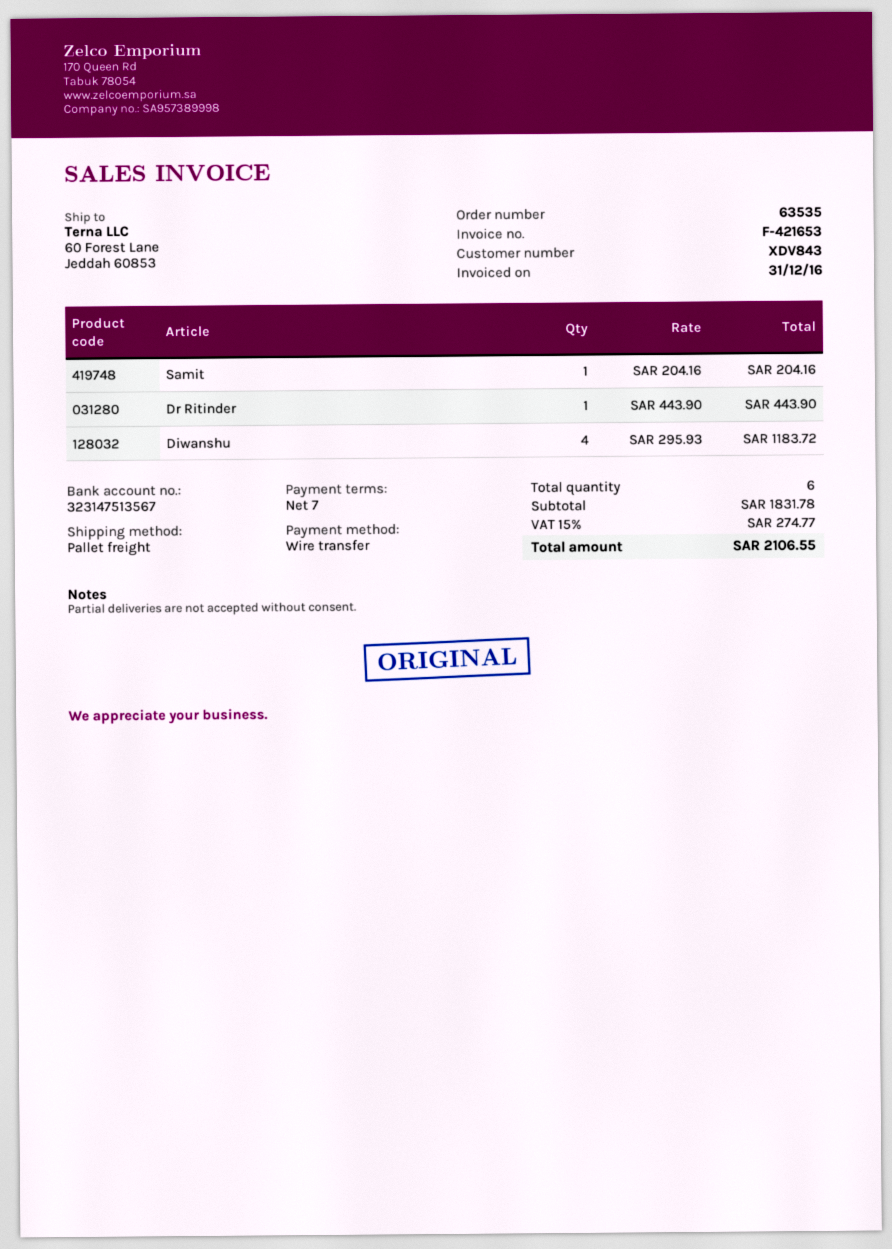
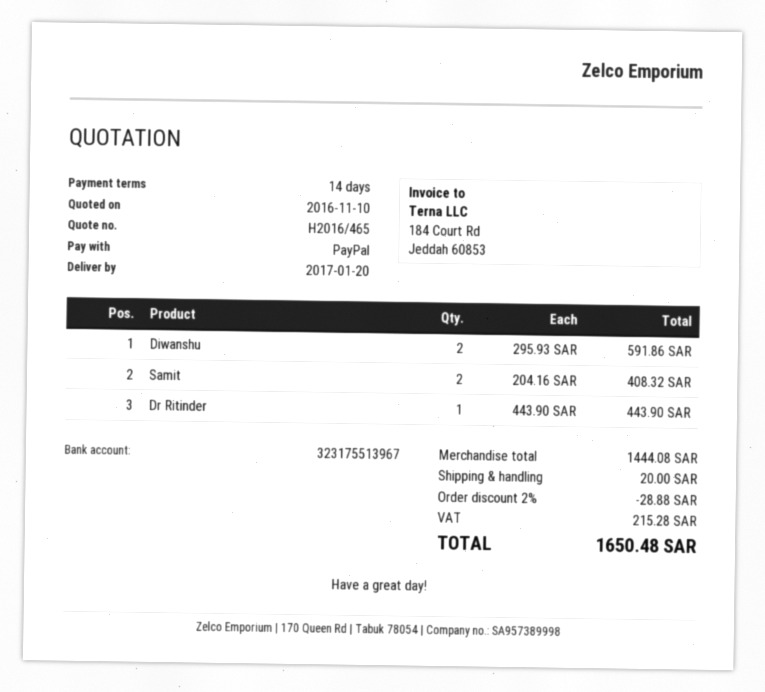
payment terms: 7 days -> 14 days
payment method: bank transfer -> PayPal
bank account: 323147513567 -> 323175513967
Samit: 1 x 204.16 = 204.16 -> 2 x 204.16 = 408.32
Diwanshu: 4 x 295.93 = 1183.72 -> 2 x 295.93 = 591.86
subtotal: 1831.78 -> 1444.08
discount: none -> 2% = 28.88
shipping: none -> 20.00
tax: 274.77 -> 215.28
total: 2106.55 -> 1650.48

